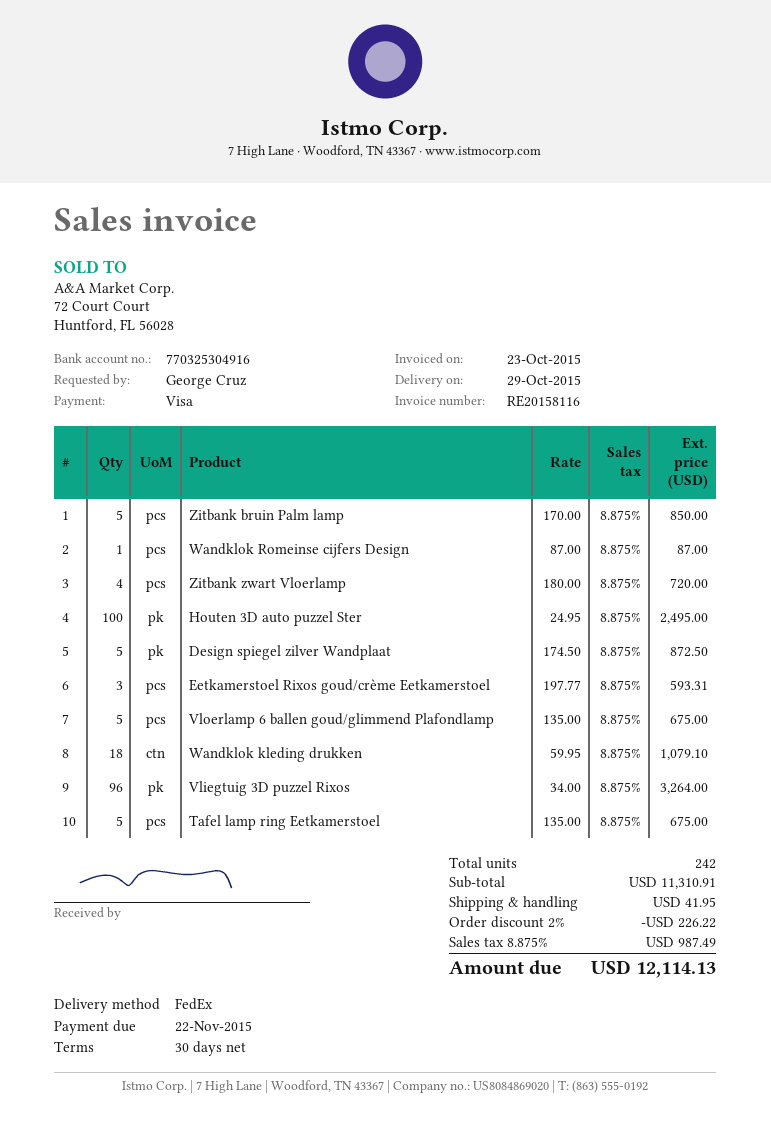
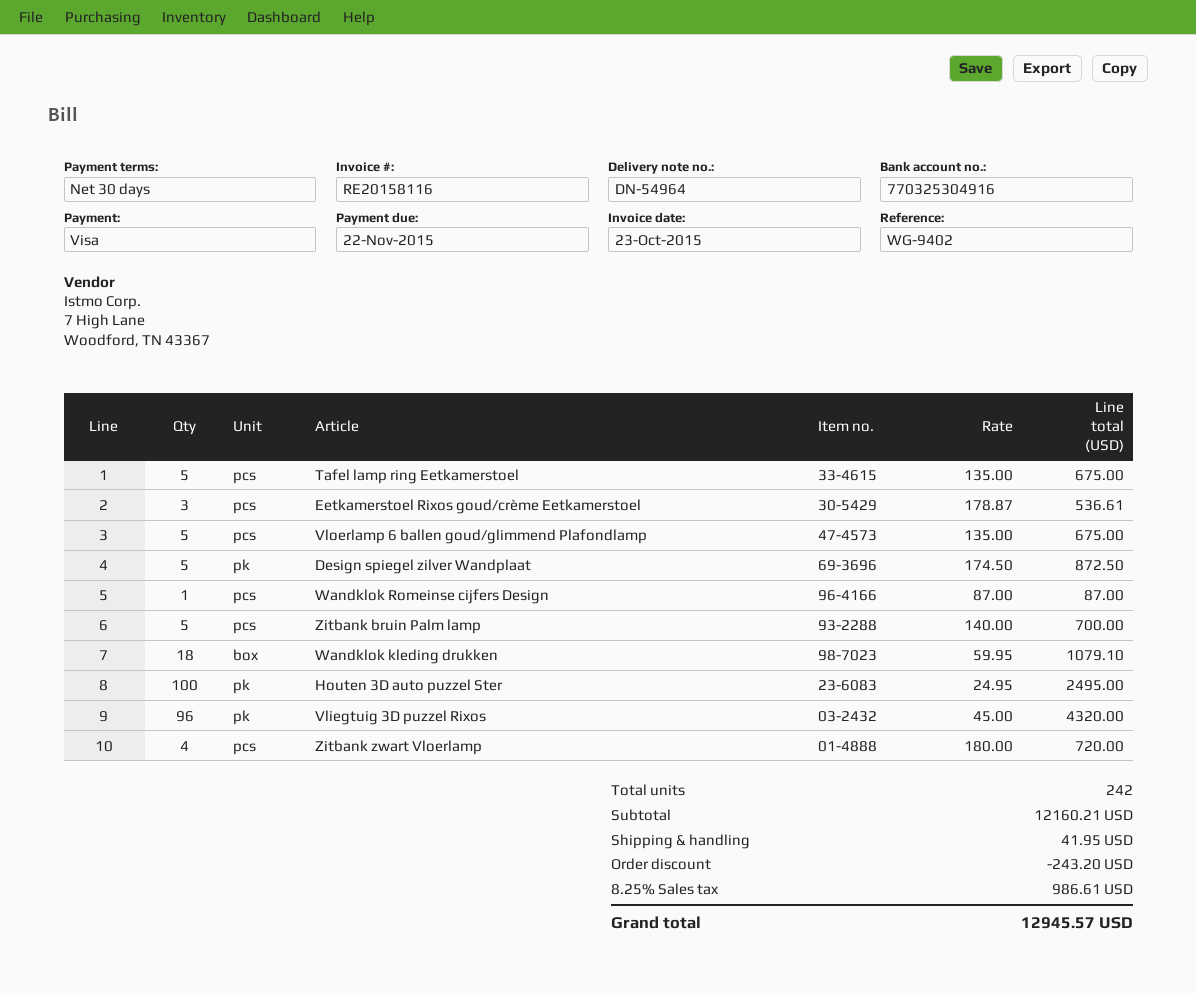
Zitbank bruin Palm lamp: 5 x 170.00 = 850.00 -> 5 x 140.00 = 700.00
Eetkamerstoel Rixos goud/crème Eetkamerstoel: 3 x 197.77 = 593.31 -> 3 x 178.87 = 536.61
Vliegtuig 3D puzzel Rixos: 96 x 34.00 = 3264.00 -> 96 x 45.00 = 4320.00
subtotal: 11310.91 -> 12160.21
discount: 226.22 -> 243.20
tax: 8.875% = 987.49 -> 8.25% = 986.61
total: 12114.13 -> 12945.57

